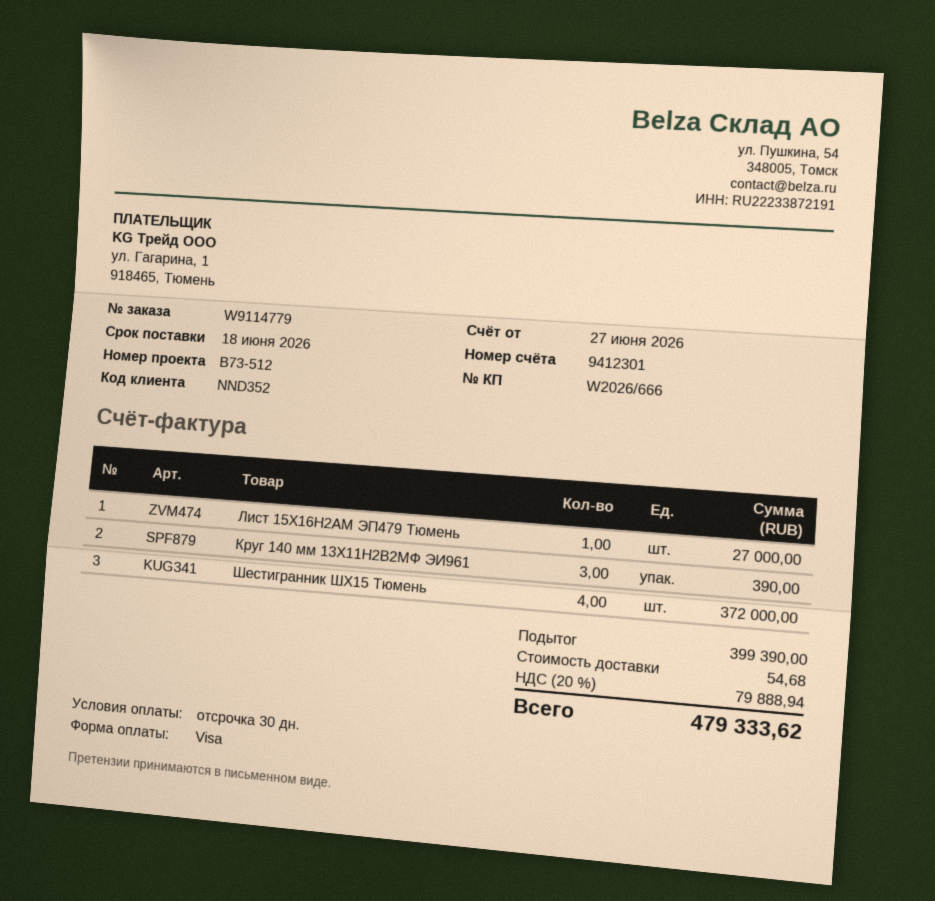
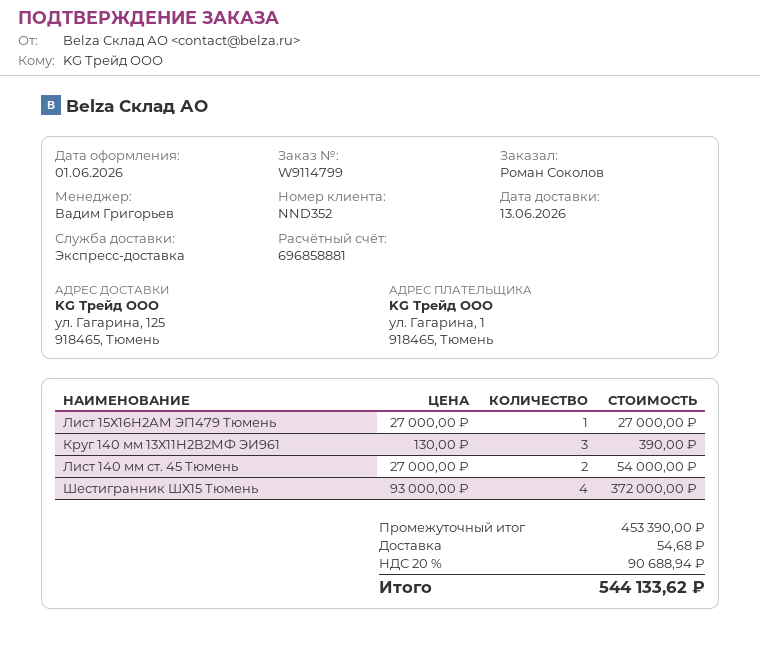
order number: W9114779 -> W9114799
delivery date: 2026-06-18 -> 2026-06-13
Лист 140 мм ст. 45 Тюмень: none -> 2 for 54000.00
subtotal: 399390.00 -> 453390.00
tax: 20% = 79888.94 -> 20% = 90688.94
total: 479333.62 -> 544133.62

